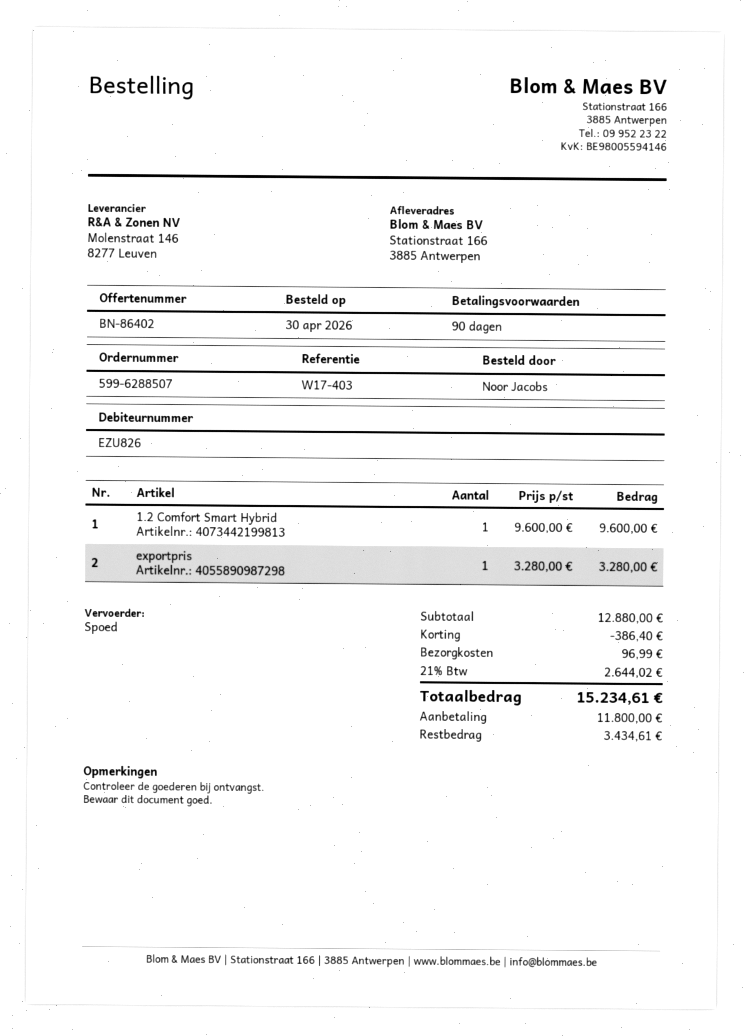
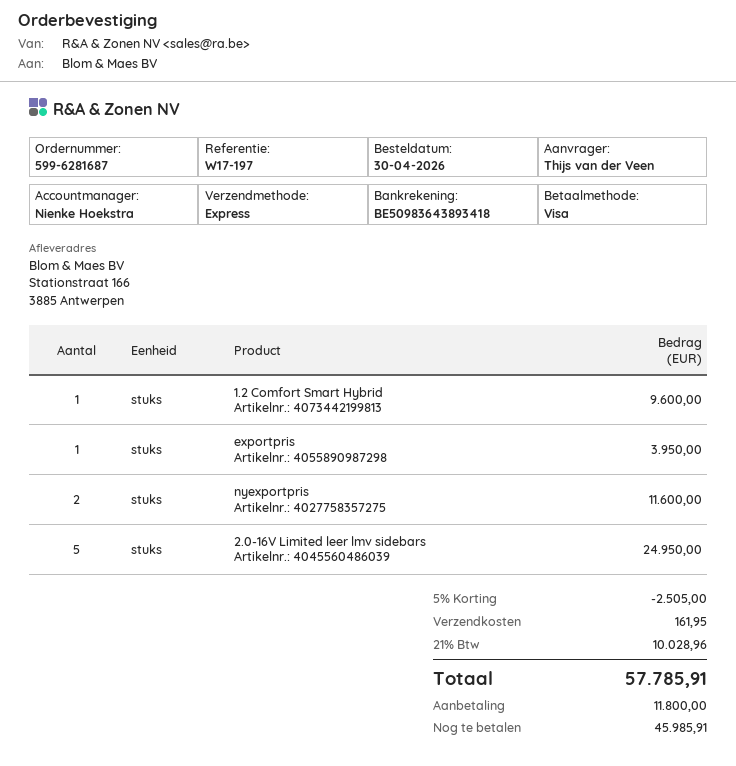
order number: 599-6288507 -> 599-6281687
reference: W17-403 -> W17-197
ordered by: Noor Jacobs -> Thijs van der Veen
exportpris: 1 for 3280.00 -> 1 for 3950.00
nyexportpris: none -> 2 for 11600.00
2.0-16V Limited leer lmv sidebars: none -> 5 for 24950.00
discount: 386.40 -> 2505.00
shipping: 96.99 -> 161.95
tax: 21% = 2644.02 -> 21% = 10028.96
total: 15234.61 -> 57785.91
balance: 3434.61 -> 45985.91

